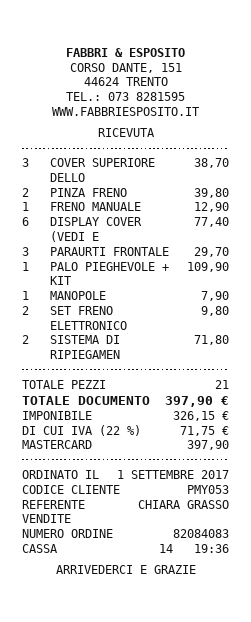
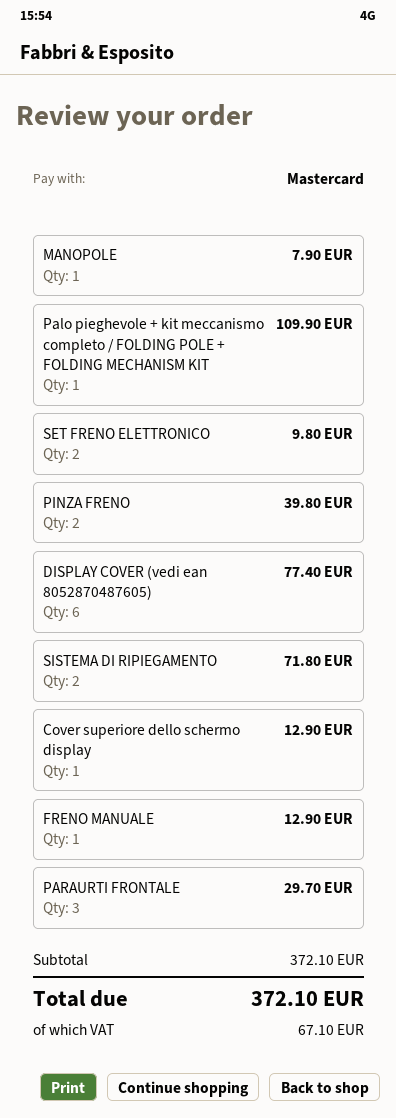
COVER SUPERIORE DELLO: 3 for 38.70 -> 1 for 12.90
tax: 71.75 -> 67.10
total: 397.90 -> 372.10

